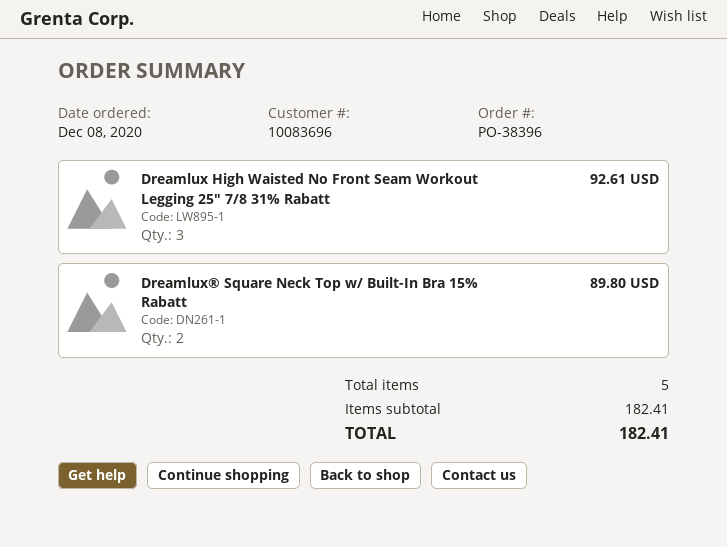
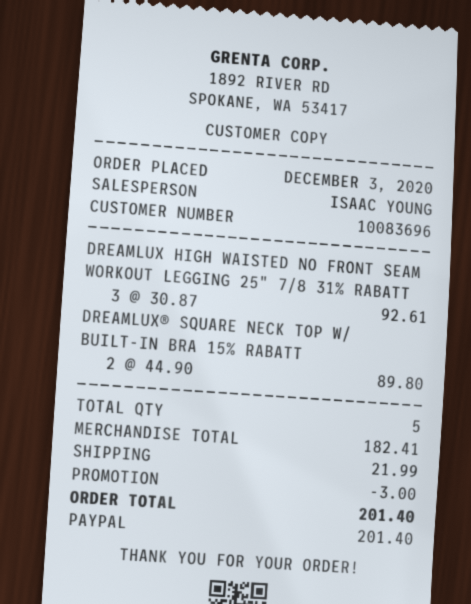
order date: 2020-12-08 -> 2020-12-03
discount: none -> 3.00
shipping: none -> 21.99
total: 182.41 -> 201.40

